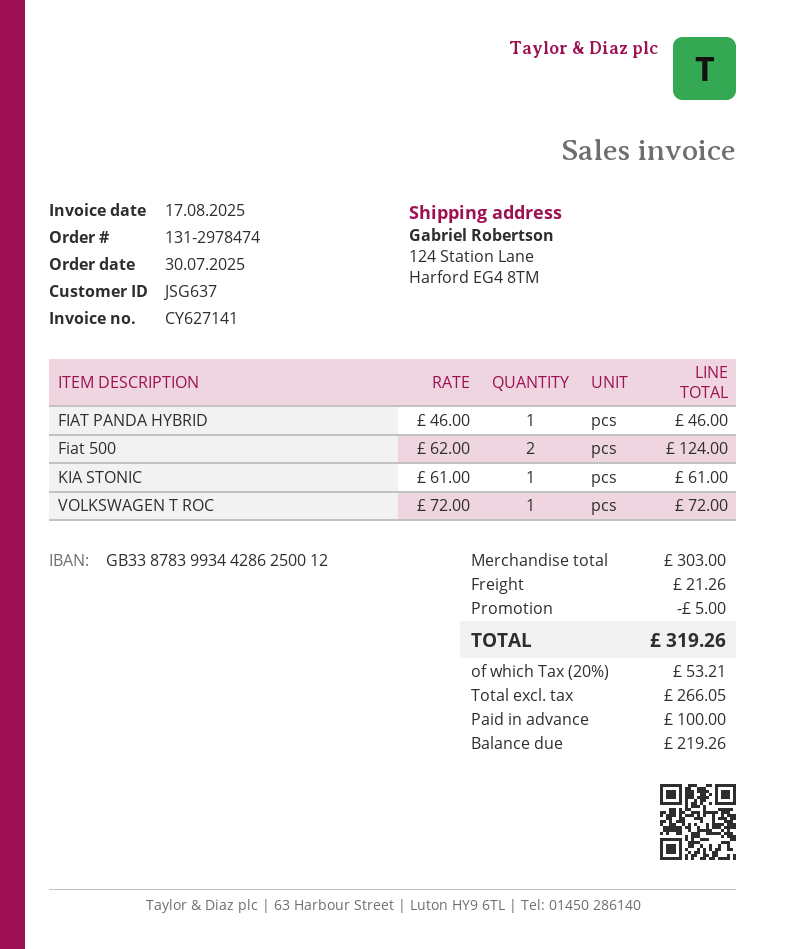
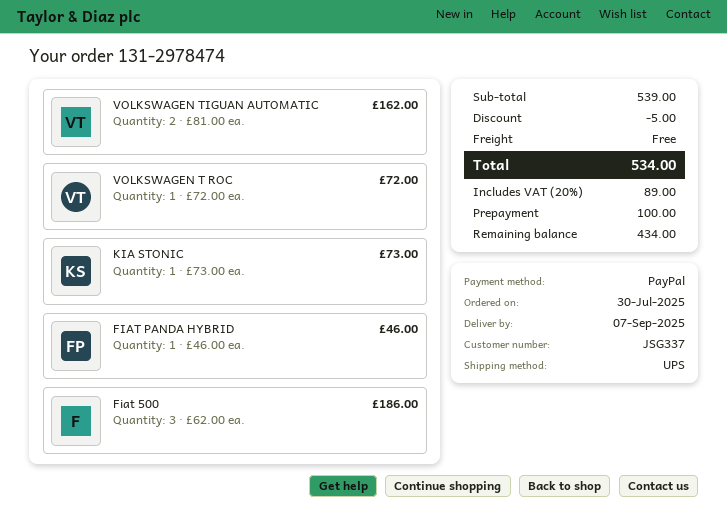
customer number: JSG637 -> JSG337
Fiat 500: 2 x 62.00 = 124.00 -> 3 x 62.00 = 186.00
KIA STONIC: 1 x 61.00 = 61.00 -> 1 x 73.00 = 73.00
VOLKSWAGEN TIGUAN AUTOMATIC: none -> 2 x 81.00 = 162.00
subtotal: 303.00 -> 539.00
shipping: 21.26 -> 0.00
tax: 20% = 53.21 -> 20% = 89.00
total: 319.26 -> 534.00
balance: 219.26 -> 434.00

